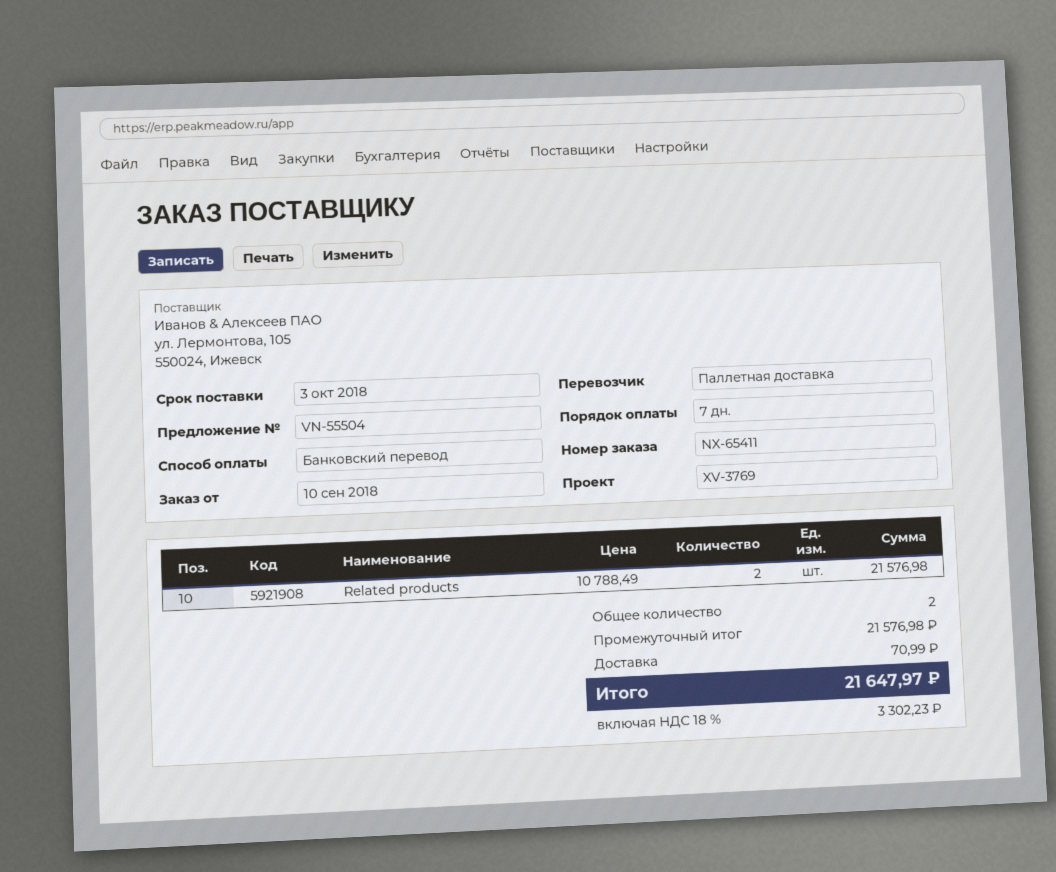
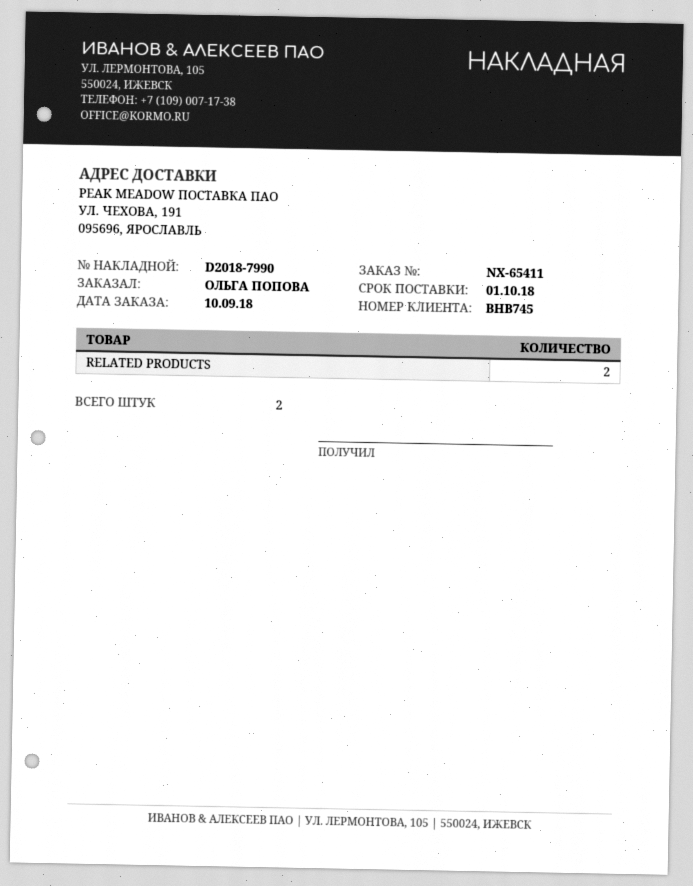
delivery date: 2018-10-03 -> 2018-10-01

